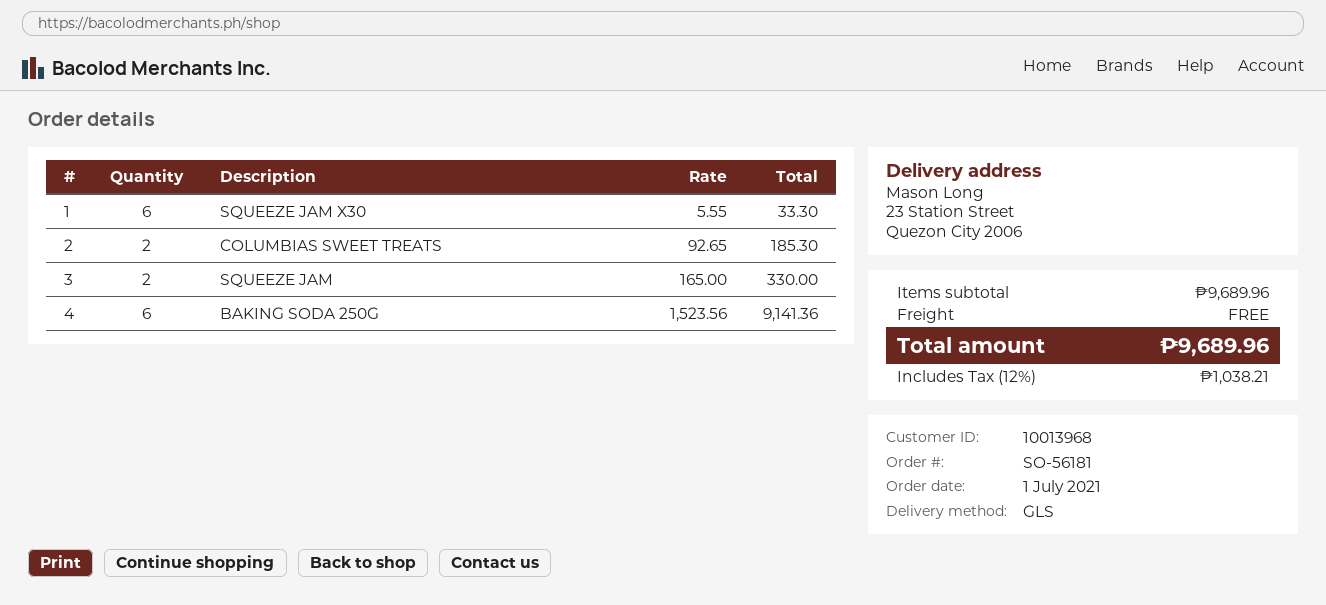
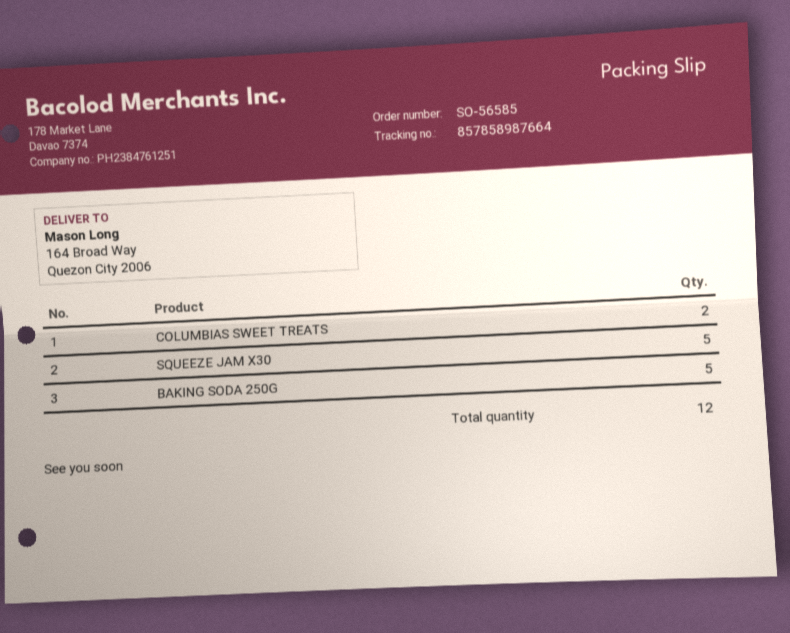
order number: SO-56181 -> SO-56585
ship to: 23 Station Street, Quezon City 2006 -> 164 Broad Way, Quezon City 2006
SQUEEZE JAM X30: 6 -> 5
SQUEEZE JAM: 2 -> none
BAKING SODA 250G: 6 -> 5

